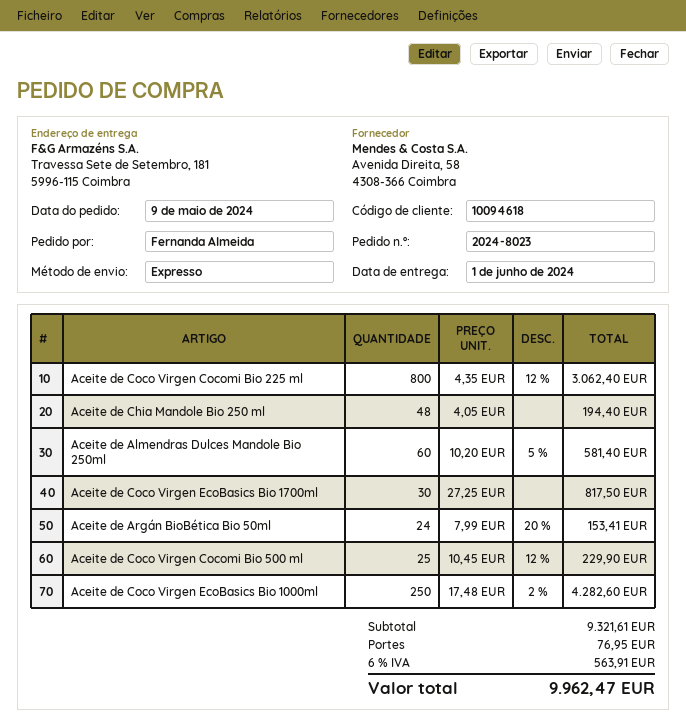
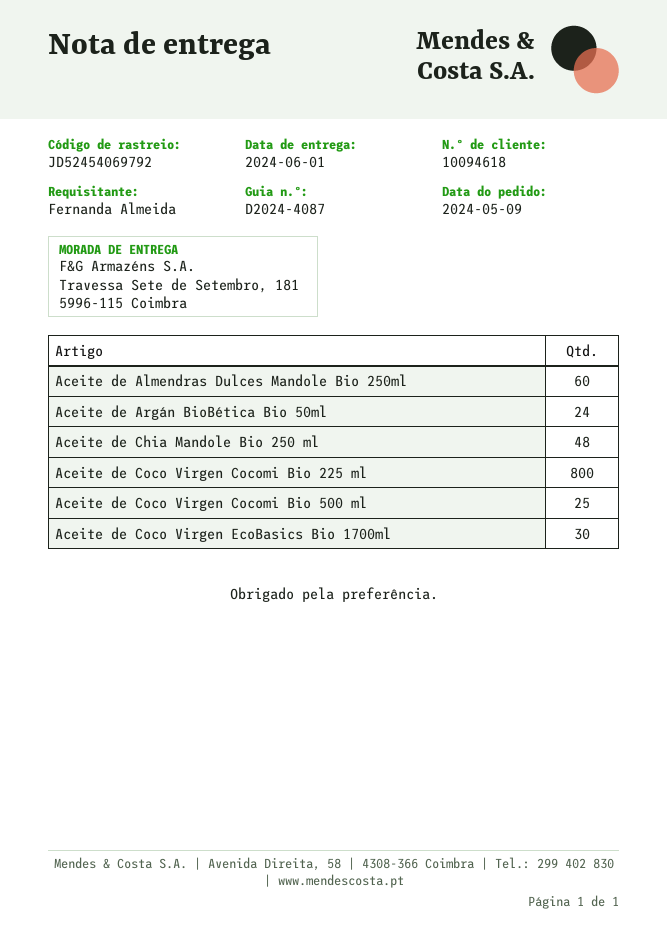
Aceite de Coco Virgen EcoBasics Bio 1000ml: 250 -> none

